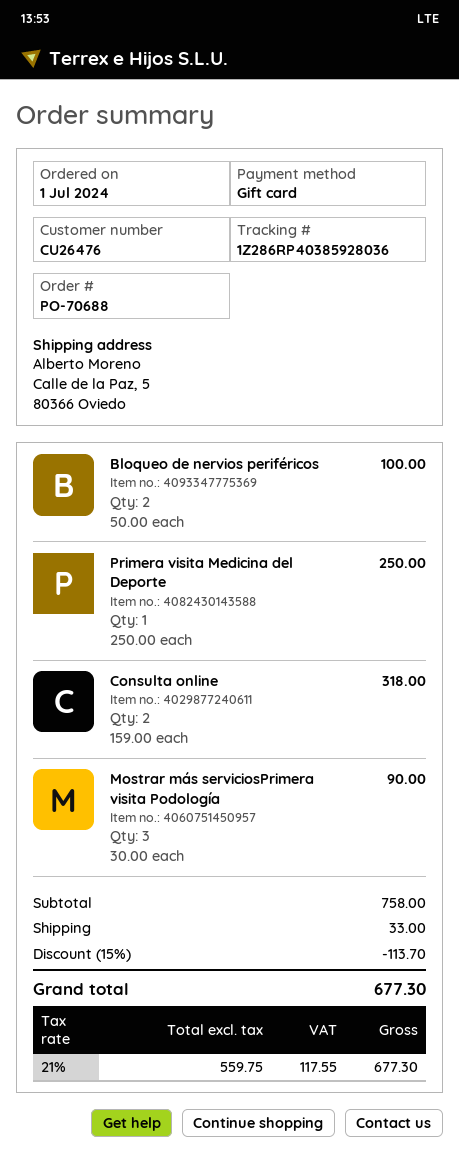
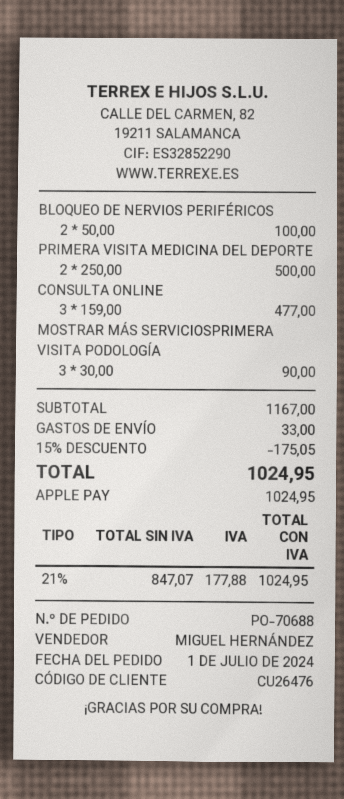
payment method: gift card -> Apple Pay
Primera visita Medicina del Deporte: 1 x 250.00 = 250.00 -> 2 x 250.00 = 500.00
Consulta online: 2 x 159.00 = 318.00 -> 3 x 159.00 = 477.00
subtotal: 758.00 -> 1167.00
discount: 15% = 113.70 -> 15% = 175.05
net: 559.75 -> 847.07
tax: 21% = 117.55 -> 21% = 177.88
total: 677.30 -> 1024.95

